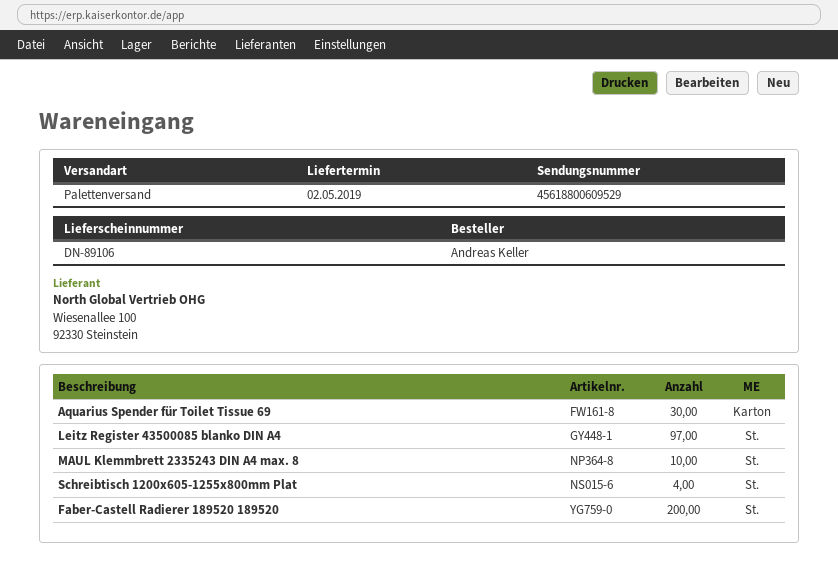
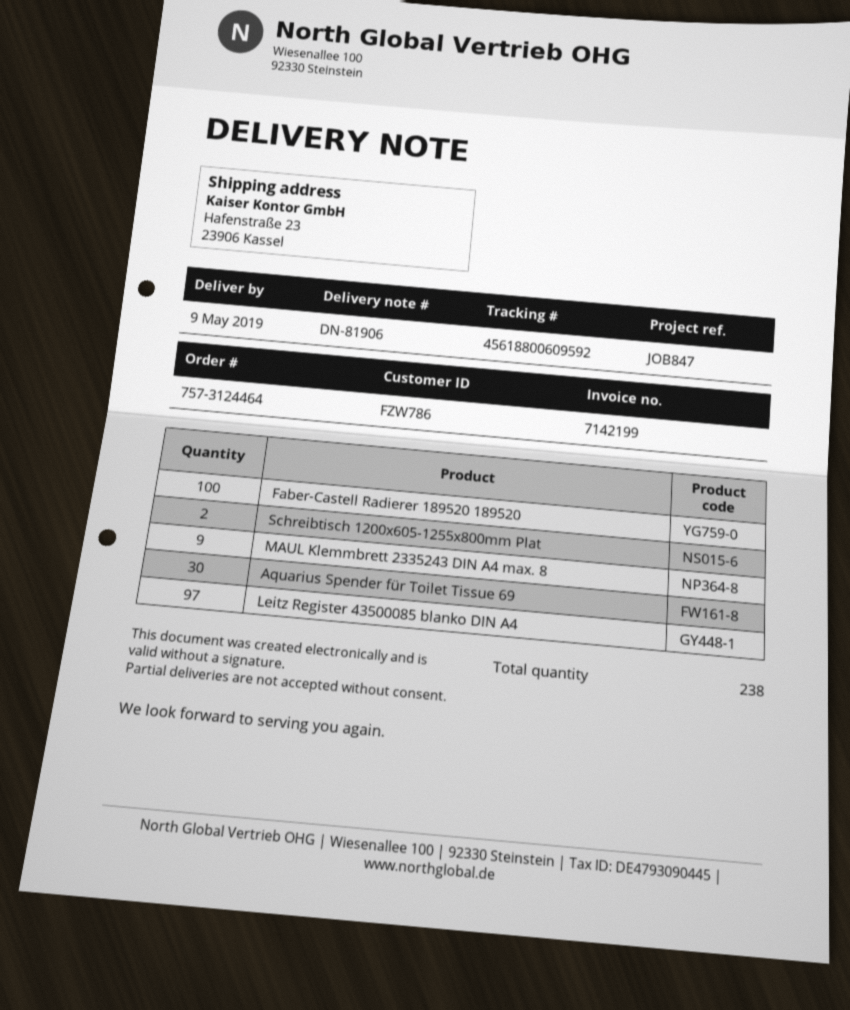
delivery note number: DN-89106 -> DN-81906
delivery date: 2019-05-02 -> 2019-05-09
tracking number: 45618800609529 -> 45618800609592
MAUL Klemmbrett 2335243 DIN A4 max. 8: 10 -> 9
Schreibtisch 1200x605-1255x800mm Plat: 4 -> 2
Faber-Castell Radierer 189520 189520: 200 -> 100

